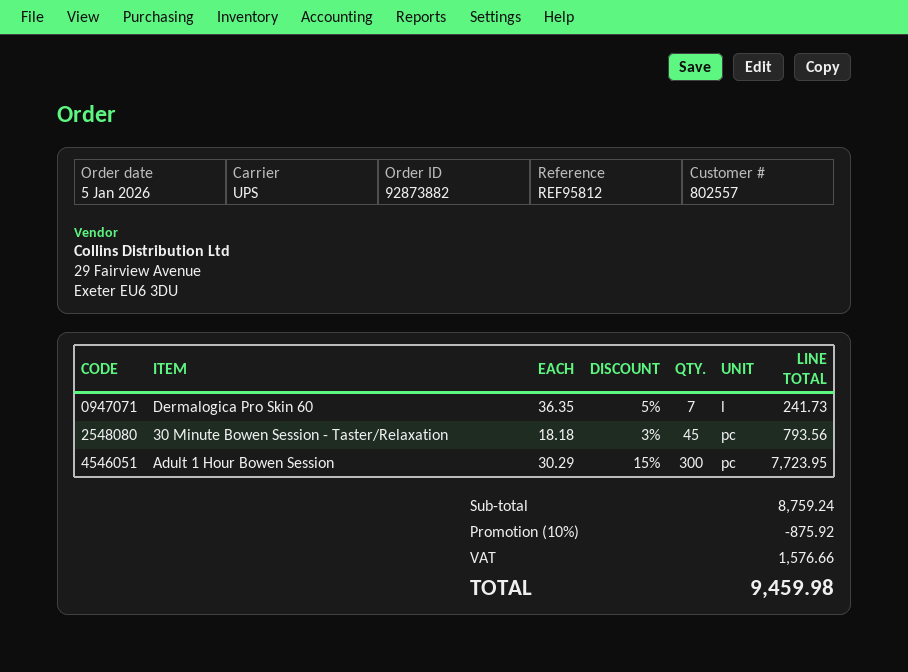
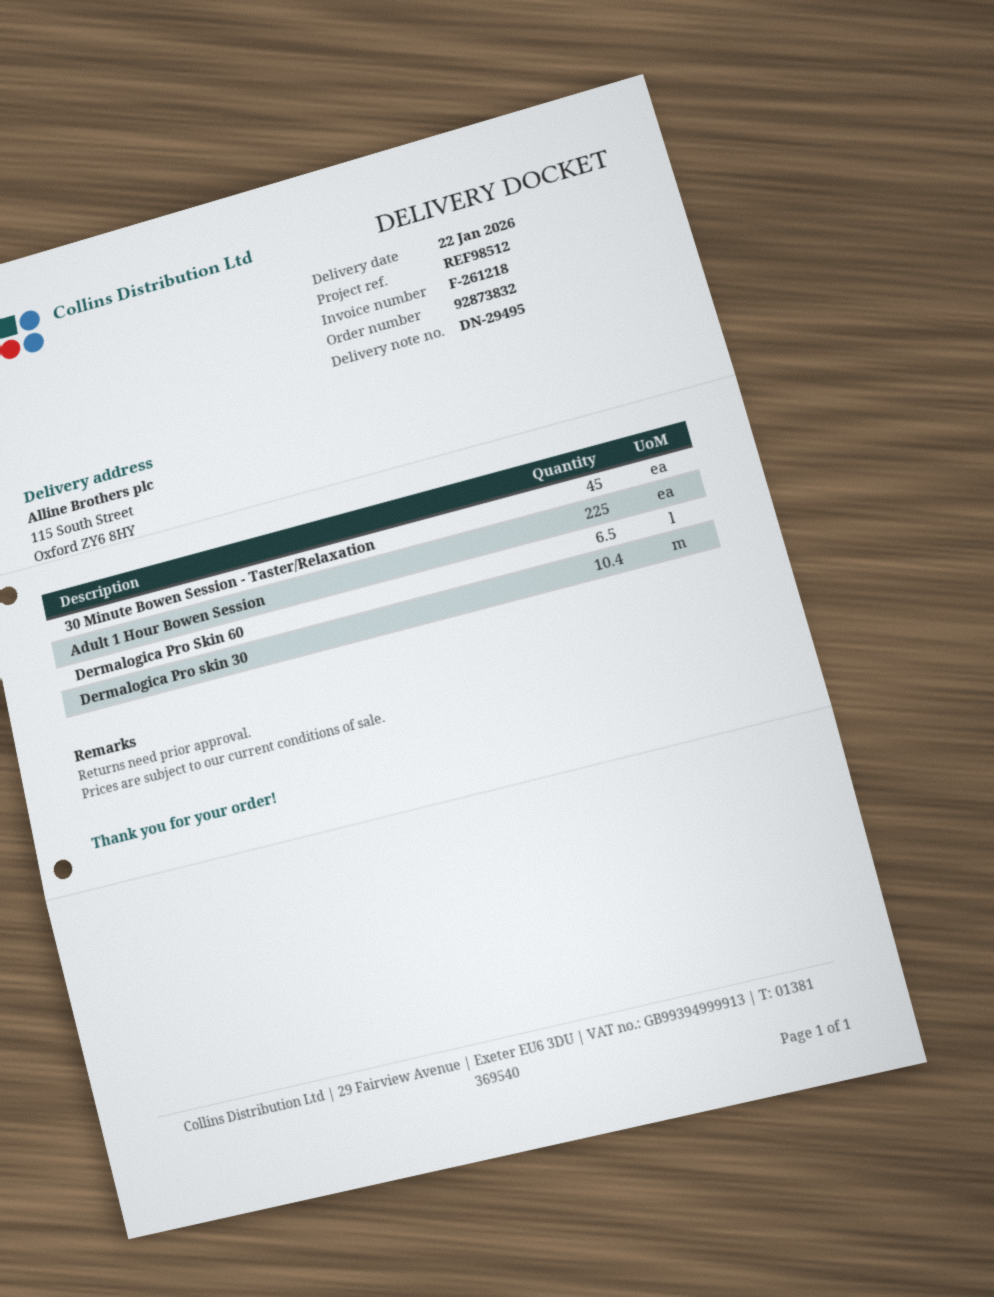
order number: 92873882 -> 92873832
reference: REF95812 -> REF98512
Dermalogica Pro Skin 60: 7 -> 6.5
Adult 1 Hour Bowen Session: 300 -> 225
Dermalogica Pro skin 30: none -> 10.4

